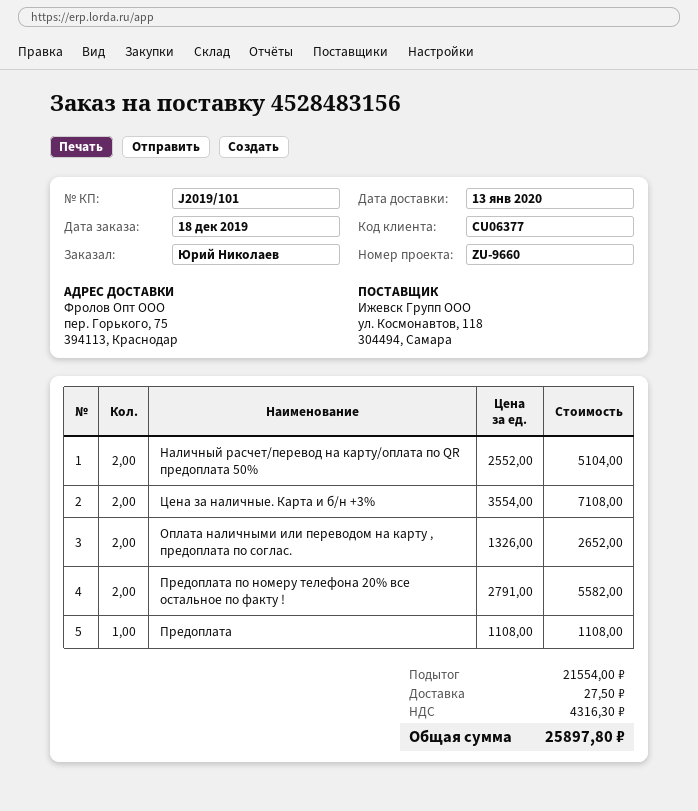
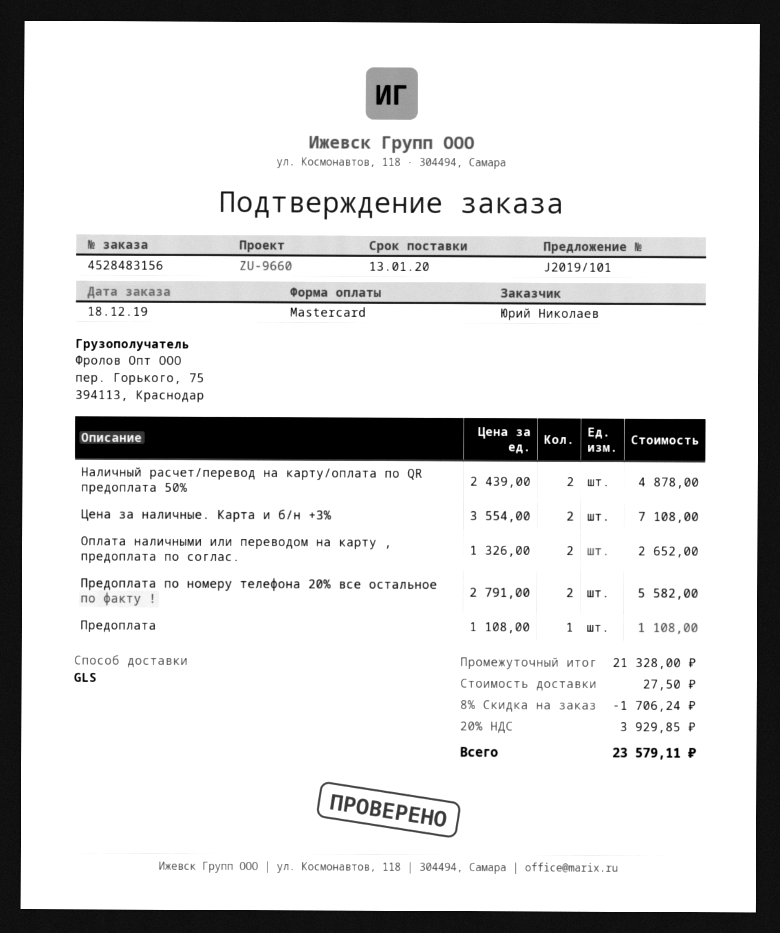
Наличный расчет/перевод на карту/оплата по QR предоплата 50%: 2 x 2552.00 = 5104.00 -> 2 x 2439.00 = 4878.00
subtotal: 21554.00 -> 21328.00
discount: none -> 8% = 1706.24
tax: 4316.30 -> 3929.85
total: 25897.80 -> 23579.11

